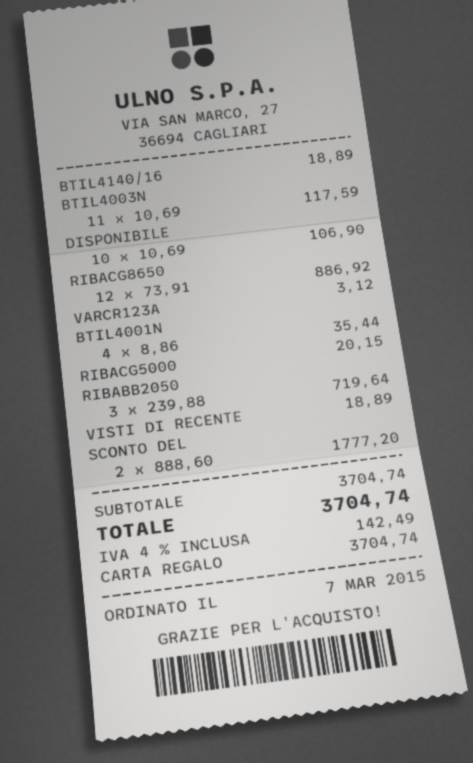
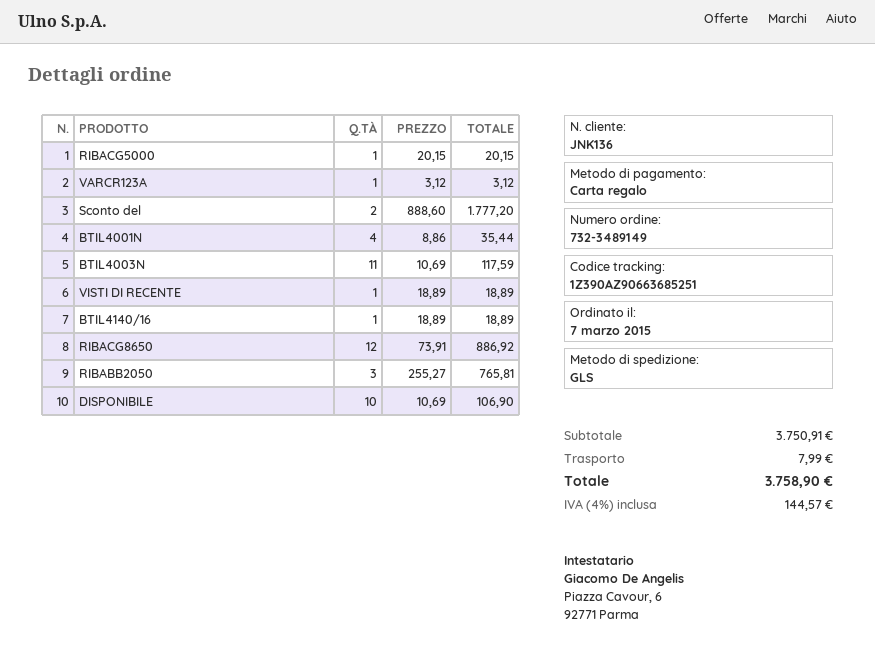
RIBABB2050: 3 x 239.88 = 719.64 -> 3 x 255.27 = 765.81
subtotal: 3704.74 -> 3750.91
shipping: none -> 7.99
tax: 4% = 142.49 -> 4% = 144.57
total: 3704.74 -> 3758.90

